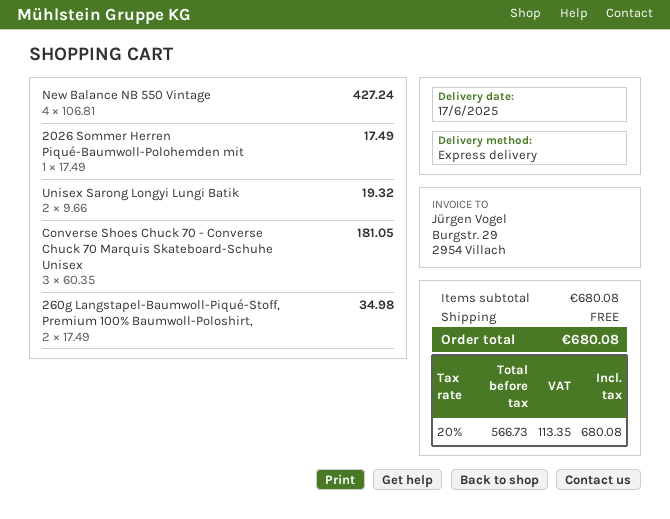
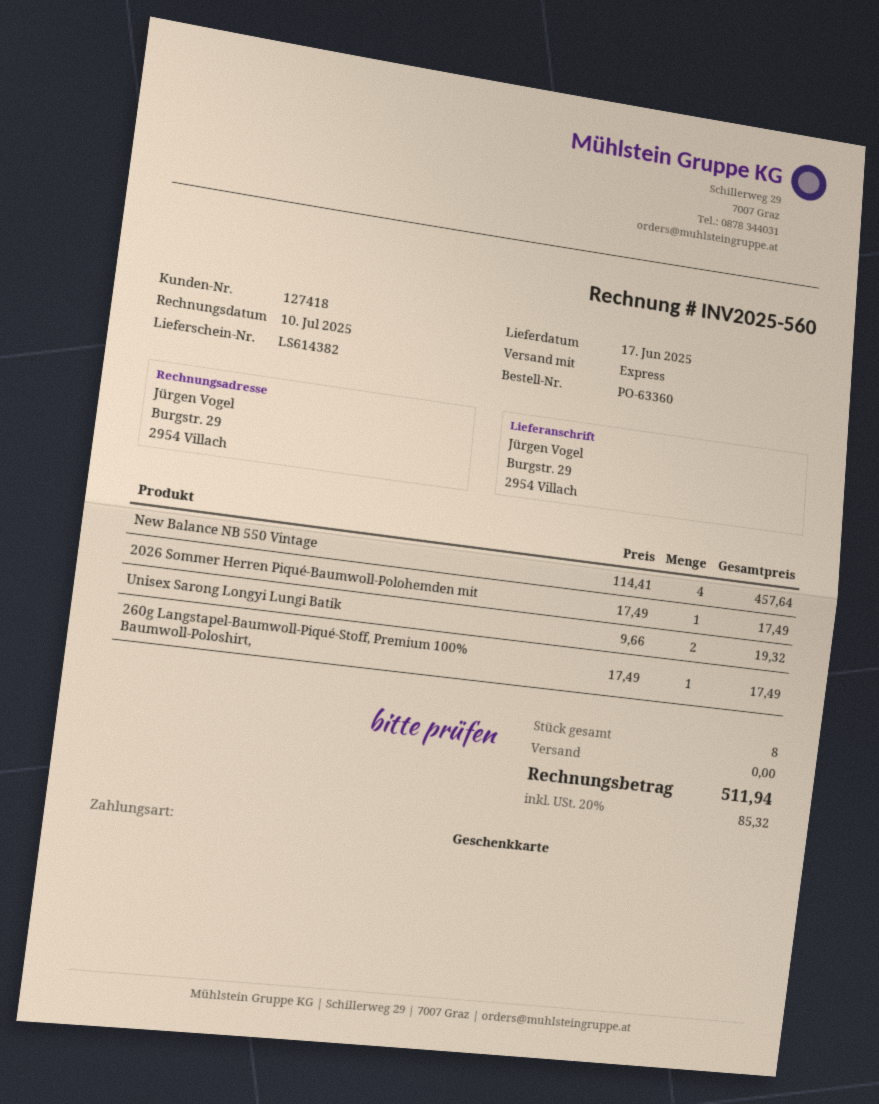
New Balance NB 550 Vintage: 4 x 106.81 = 427.24 -> 4 x 114.41 = 457.64
Converse Shoes Chuck 70 - Converse Chuck 70 Marquis Skateboard-Schuhe Unisex: 3 x 60.35 = 181.05 -> none
260g Langstapel-Baumwoll-Piqué-Stoff, Premium 100% Baumwoll-Poloshirt,: 2 x 17.49 = 34.98 -> 1 x 17.49 = 17.49
tax: 20% = 113.35 -> 20% = 85.32
total: 680.08 -> 511.94

